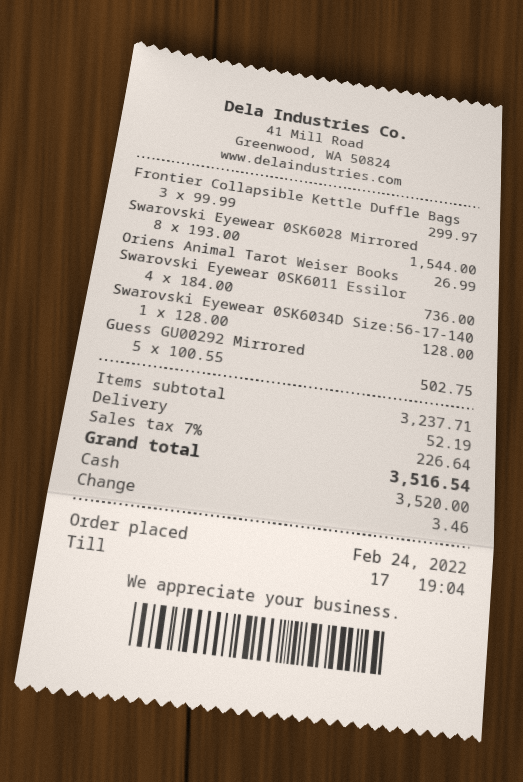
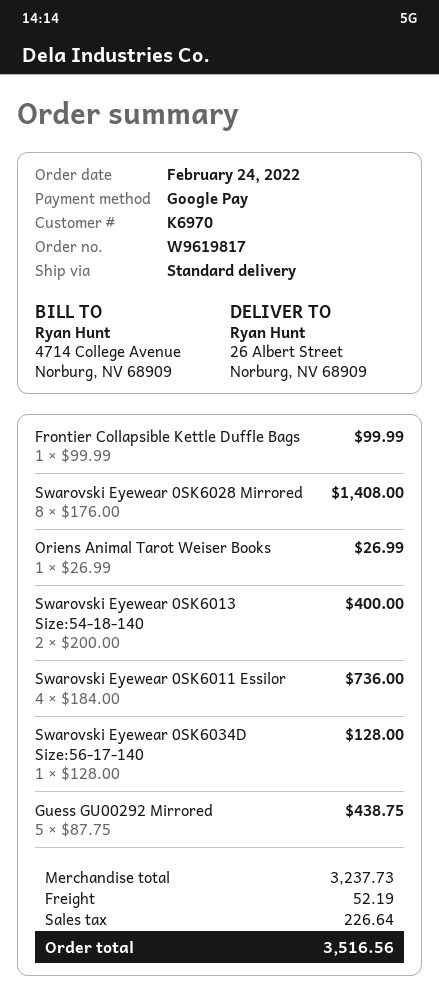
payment method: cash -> Google Pay
Frontier Collapsible Kettle Duffle Bags: 3 x 99.99 = 299.97 -> 1 x 99.99 = 99.99
Swarovski Eyewear 0SK6028 Mirrored: 8 x 193.00 = 1544.00 -> 8 x 176.00 = 1408.00
Guess GU00292 Mirrored: 5 x 100.55 = 502.75 -> 5 x 87.75 = 438.75
Swarovski Eyewear 0SK6013 Size:54-18-140: none -> 2 x 200.00 = 400.00
subtotal: 3237.71 -> 3237.73
total: 3516.54 -> 3516.56

